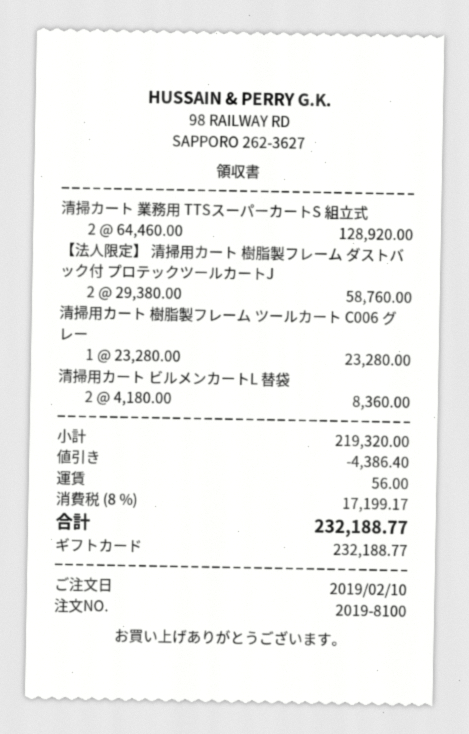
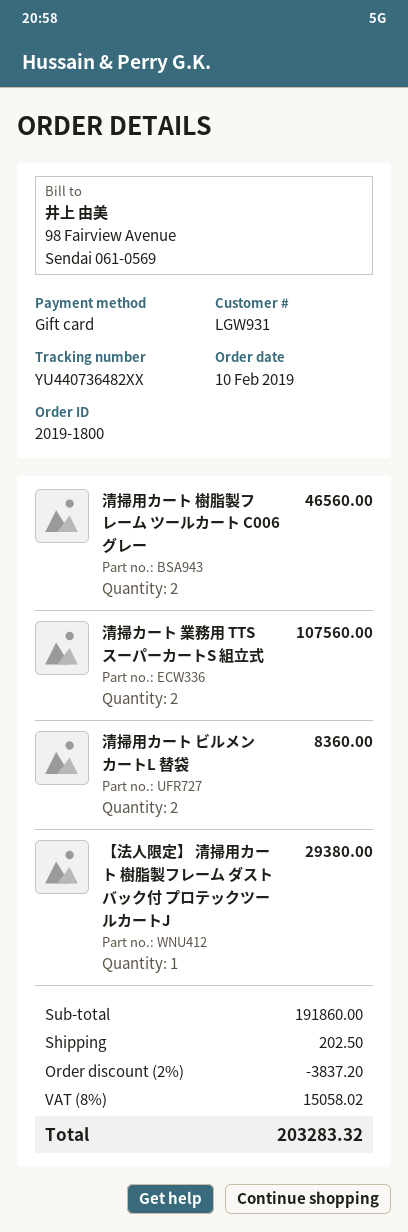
order number: 2019-8100 -> 2019-1800
清掃カート 業務用 TTSスーパーカートS 組立式: 2 for 128920.00 -> 2 for 107560.00
【法人限定】 清掃用カート 樹脂製フレーム ダストバック付 プロテックツールカートJ: 2 for 58760.00 -> 1 for 29380.00
清掃用カート 樹脂製フレーム ツールカート C006 グレー: 1 for 23280.00 -> 2 for 46560.00
subtotal: 219320.00 -> 191860.00
discount: 4386.40 -> 3837.20
shipping: 56.00 -> 202.50
tax: 8% = 17199.17 -> 8% = 15058.02
total: 232188.77 -> 203283.32

